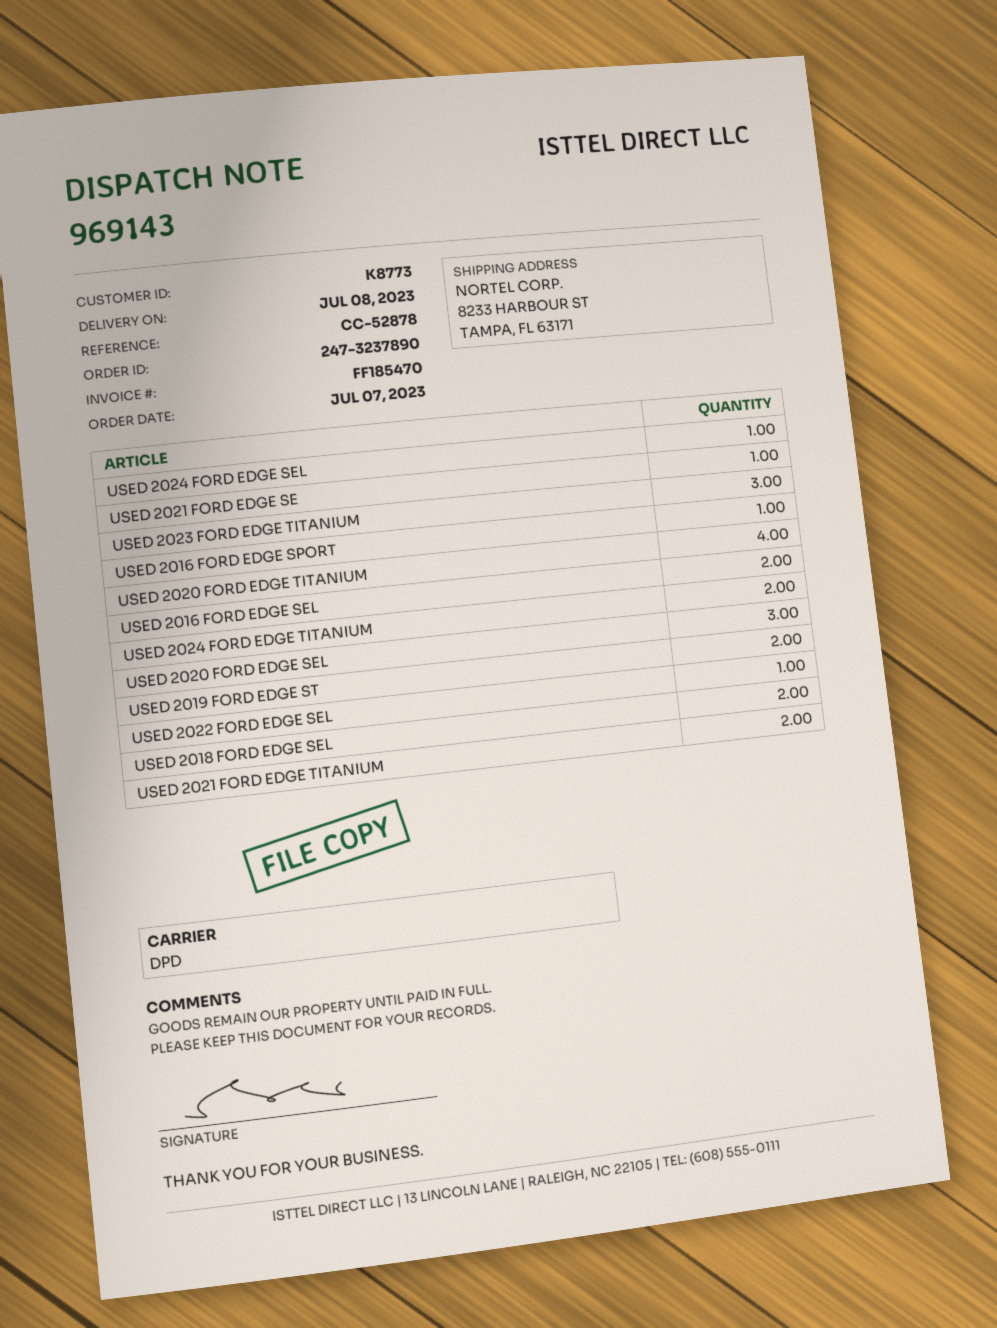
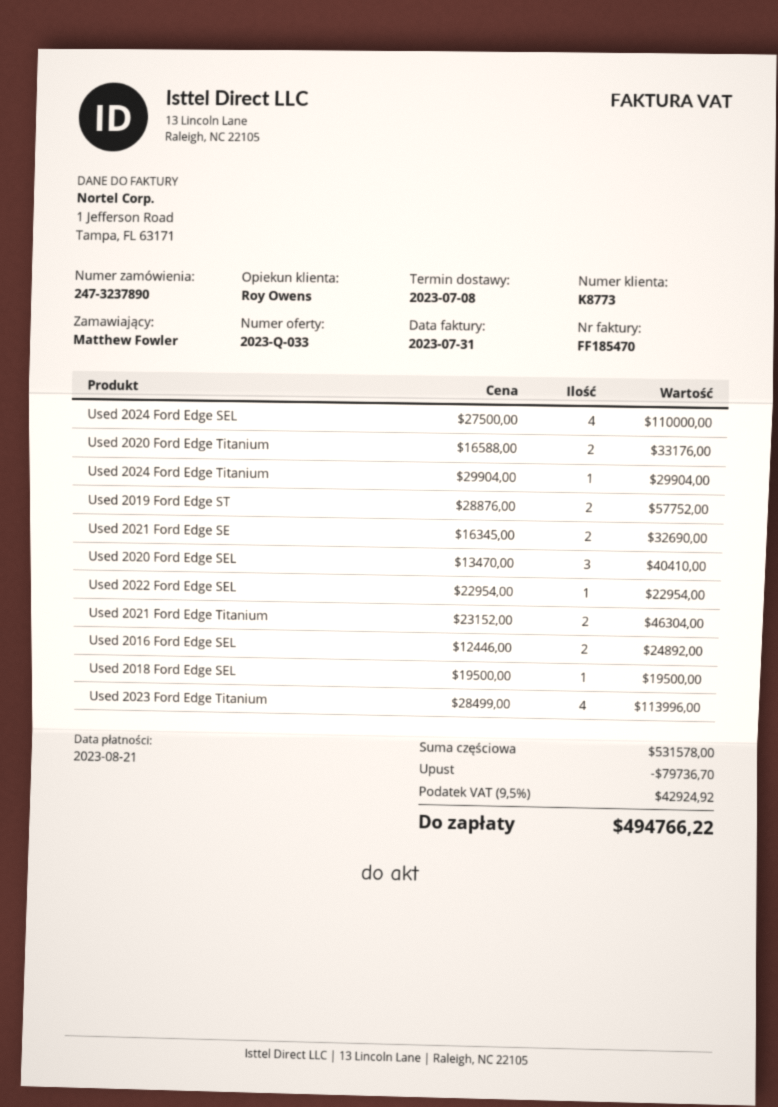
USED 2024 FORD EDGE SEL: 1 -> 4
USED 2021 FORD EDGE SE: 1 -> 2
USED 2023 FORD EDGE TITANIUM: 3 -> 4
USED 2016 FORD EDGE SPORT: 1 -> none
USED 2020 FORD EDGE TITANIUM: 4 -> 2
USED 2024 FORD EDGE TITANIUM: 2 -> 1
USED 2018 FORD EDGE SEL: 2 -> 1

